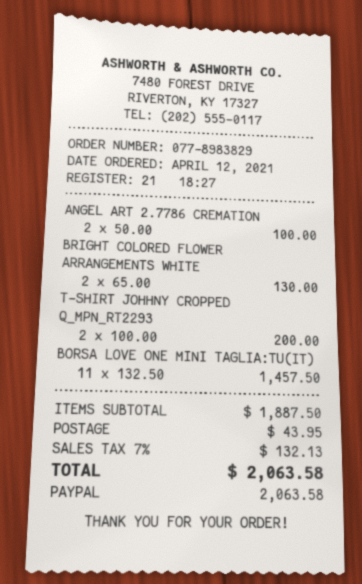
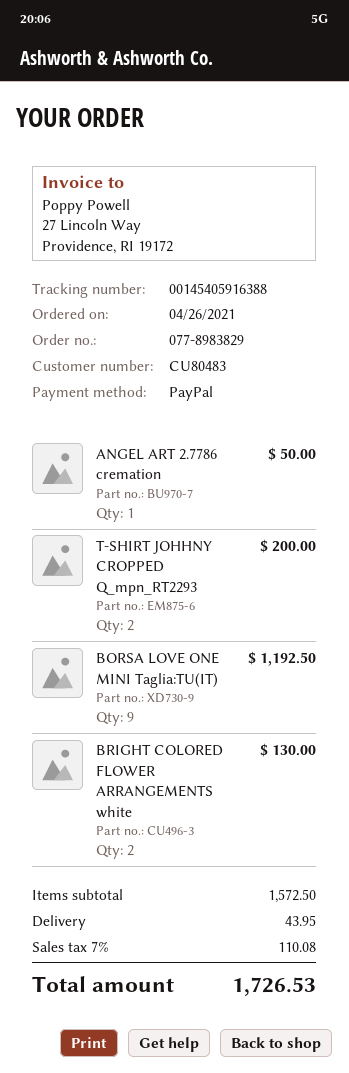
order date: 2021-04-12 -> 2021-04-26
ANGEL ART 2.7786 CREMATION: 2 for 100.00 -> 1 for 50.00
BORSA LOVE ONE MINI TAGLIA:TU(IT): 11 for 1457.50 -> 9 for 1192.50
subtotal: 1887.50 -> 1572.50
tax: 7% = 132.13 -> 7% = 110.08
total: 2063.58 -> 1726.53

